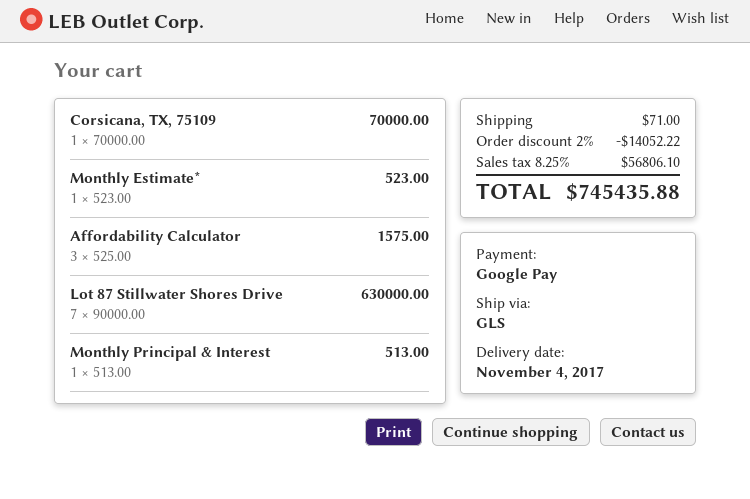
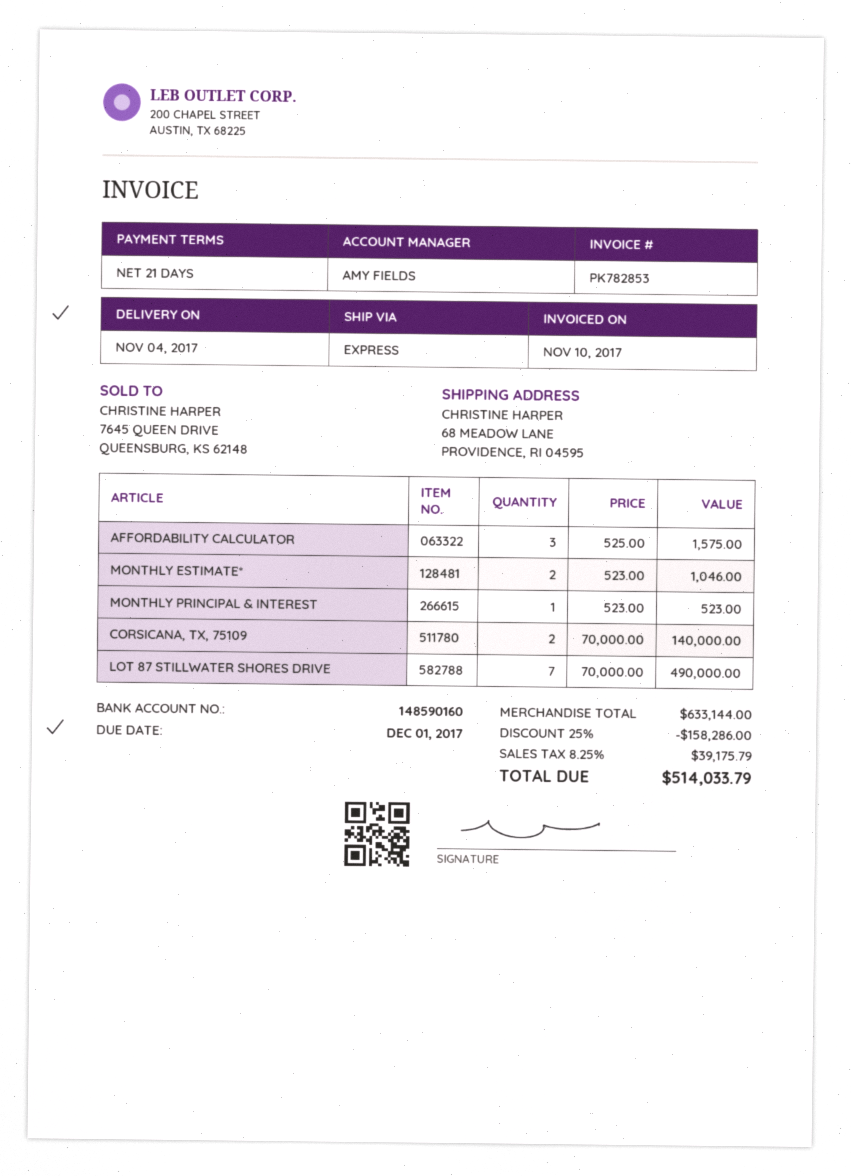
shipping method: GLS -> express
Corsicana, TX, 75109: 1 x 70000.00 = 70000.00 -> 2 x 70000.00 = 140000.00
Monthly Estimate*: 1 x 523.00 = 523.00 -> 2 x 523.00 = 1046.00
Lot 87 Stillwater Shores Drive: 7 x 90000.00 = 630000.00 -> 7 x 70000.00 = 490000.00
Monthly Principal & Interest: 1 x 513.00 = 513.00 -> 1 x 523.00 = 523.00
discount: 2% = 14052.22 -> 25% = 158286.00
shipping: 71.00 -> none
tax: 8.25% = 56806.10 -> 8.25% = 39175.79
total: 745435.88 -> 514033.79

